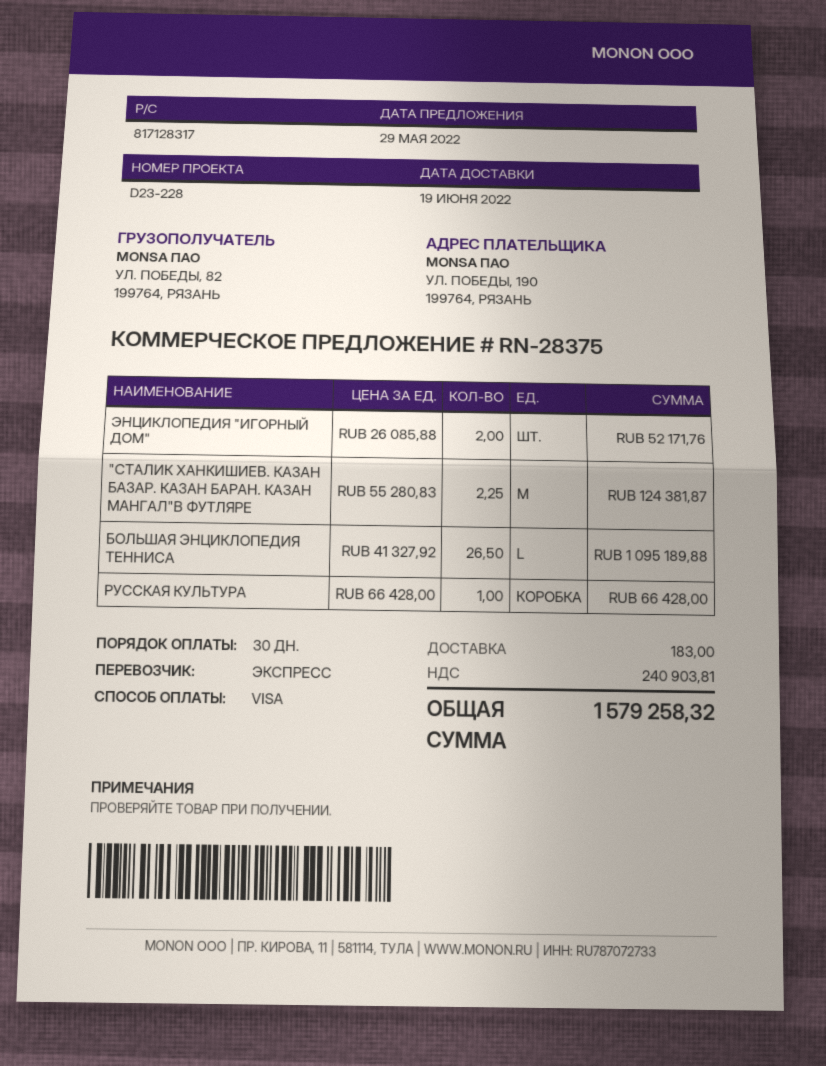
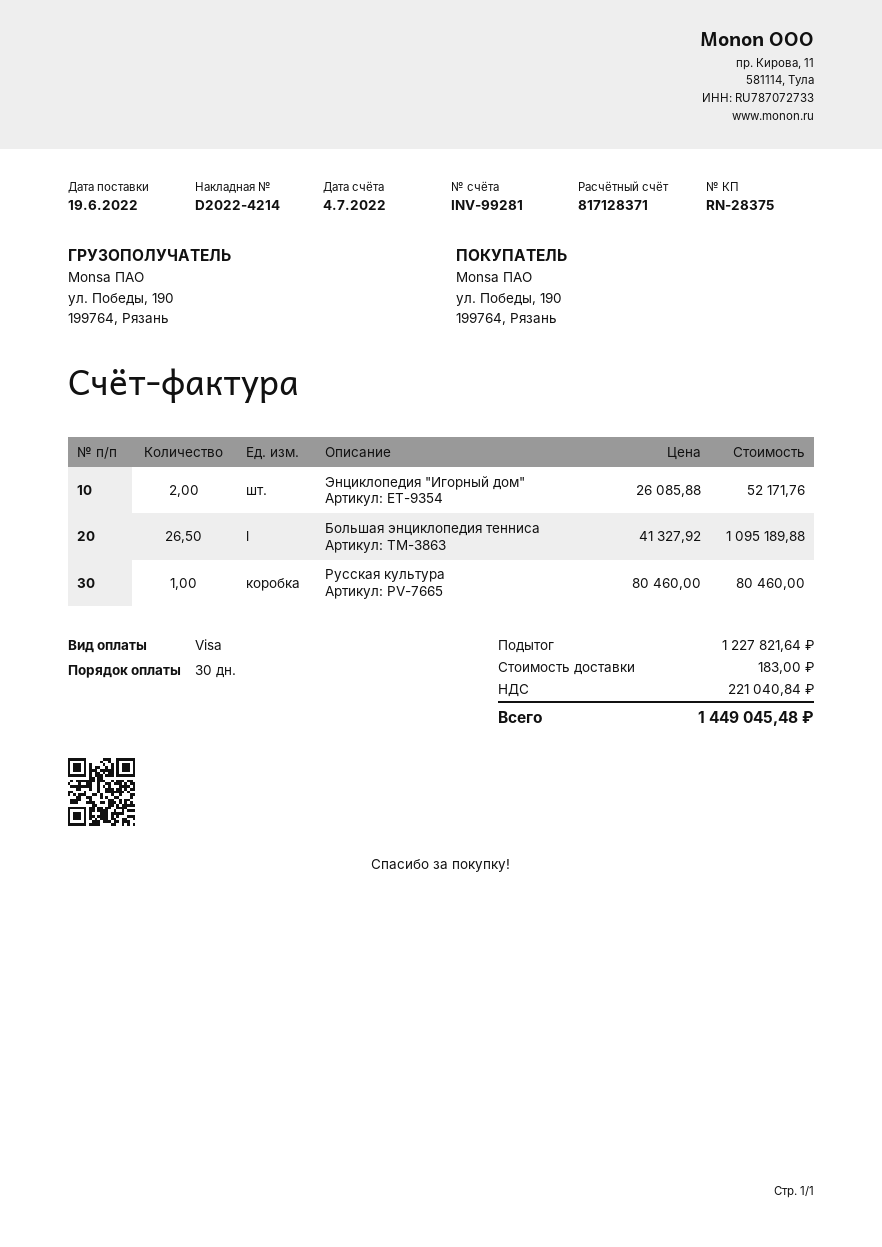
bank account: 817128317 -> 817128371
ship to: УЛ. ПОБЕДЫ, 82, 199764, РЯЗАНЬ -> ул. Победы, 190, 199764, Рязань
"СТАЛИК ХАНКИШИЕВ. КАЗАН БАЗАР. КАЗАН БАРАН. КАЗАН МАНГАЛ"В ФУТЛЯРЕ: 2.25 x 55280.83 = 124381.87 -> none
РУССКАЯ КУЛЬТУРА: 1 x 66428.00 = 66428.00 -> 1 x 80460.00 = 80460.00
tax: 240903.81 -> 221040.84
total: 1579258.32 -> 1449045.48

